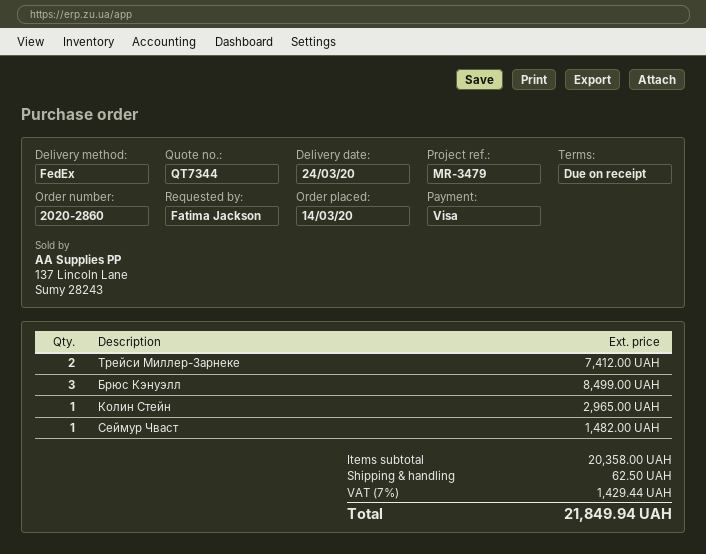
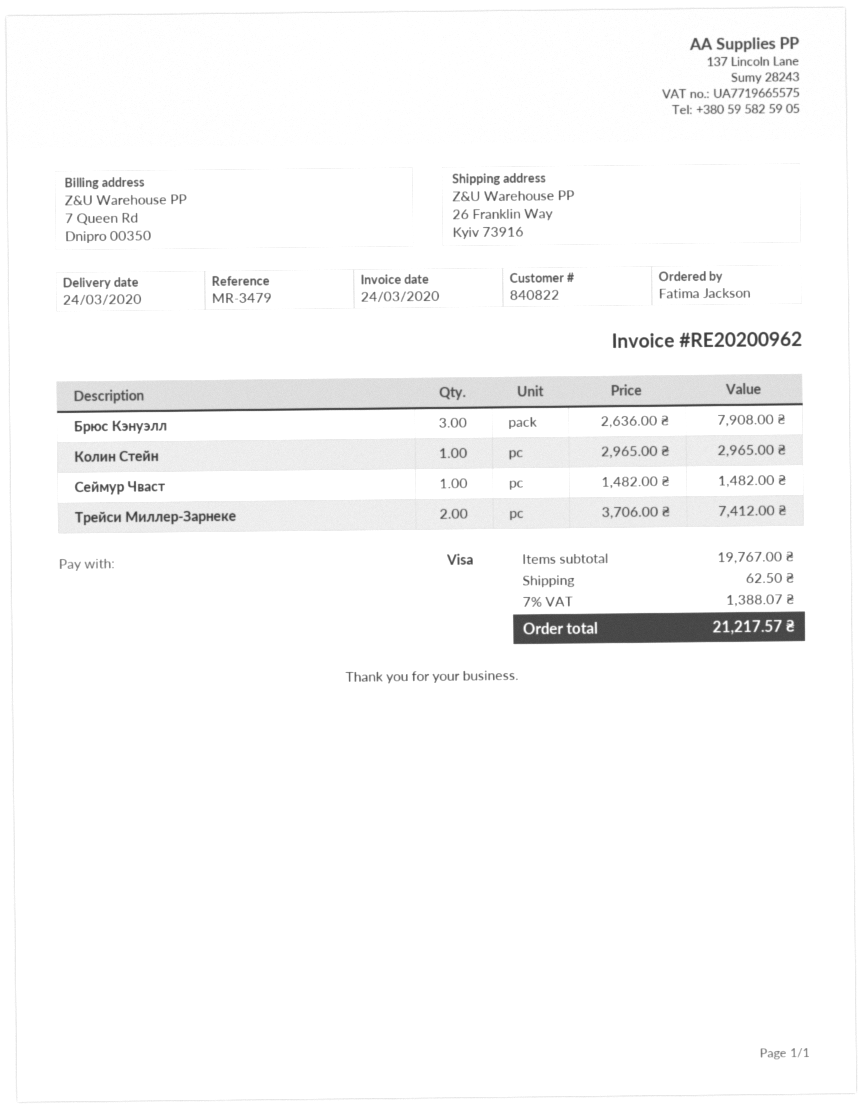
Брюс Кэнуэлл: 3 for 8499.00 -> 3 for 7908.00
subtotal: 20358.00 -> 19767.00
tax: 7% = 1429.44 -> 7% = 1388.07
total: 21849.94 -> 21217.57

